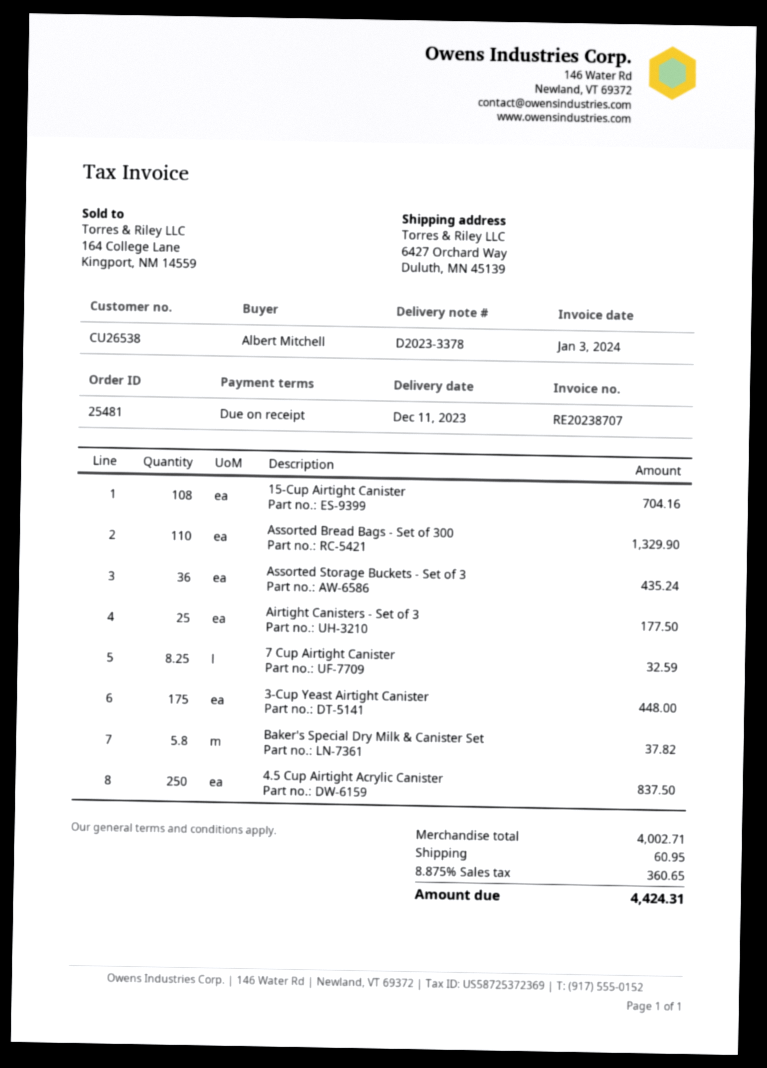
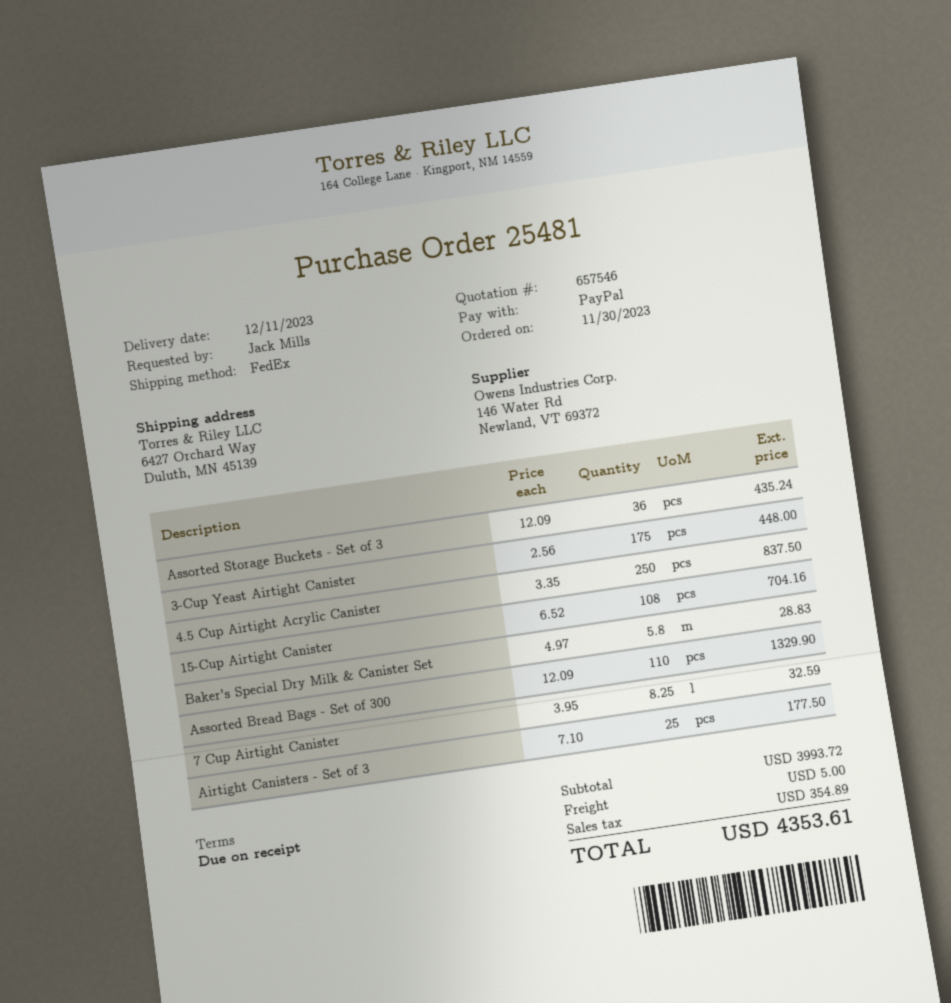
ordered by: Albert Mitchell -> Jack Mills
Baker's Special Dry Milk & Canister Set: 5.8 for 37.82 -> 5.8 for 28.83
subtotal: 4002.71 -> 3993.72
shipping: 60.95 -> 5.00
tax: 360.65 -> 354.89
total: 4424.31 -> 4353.61

